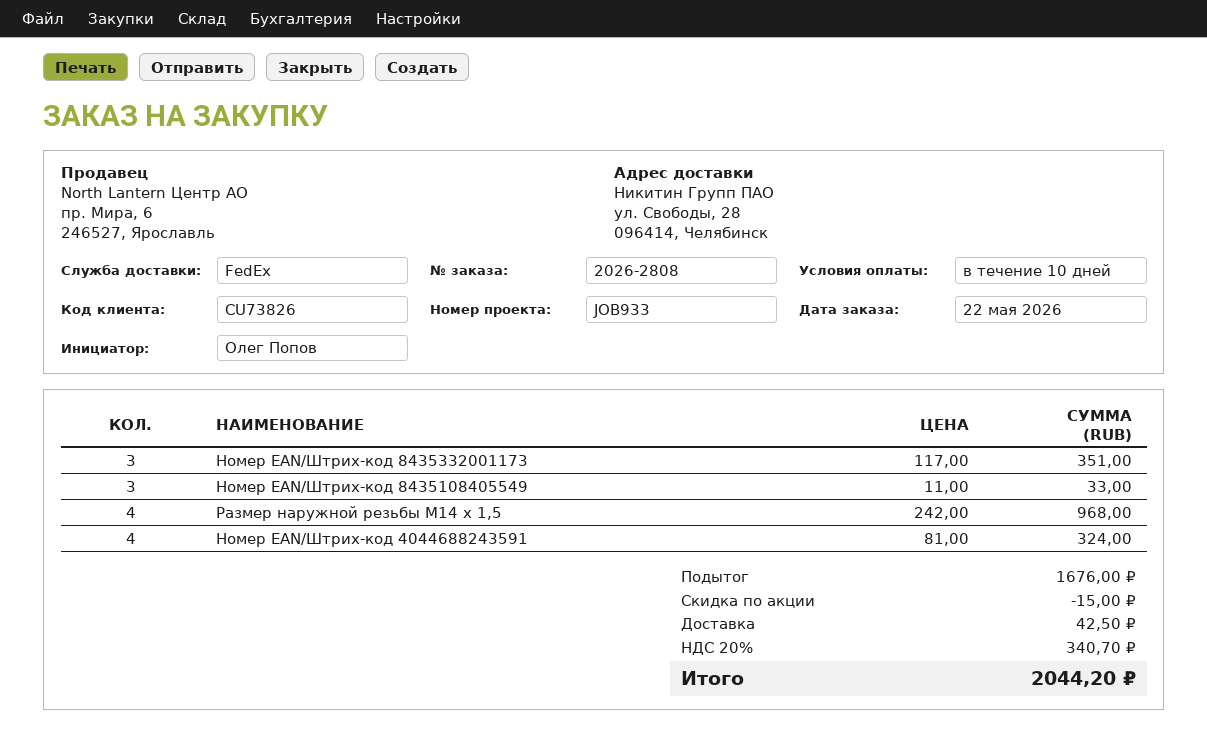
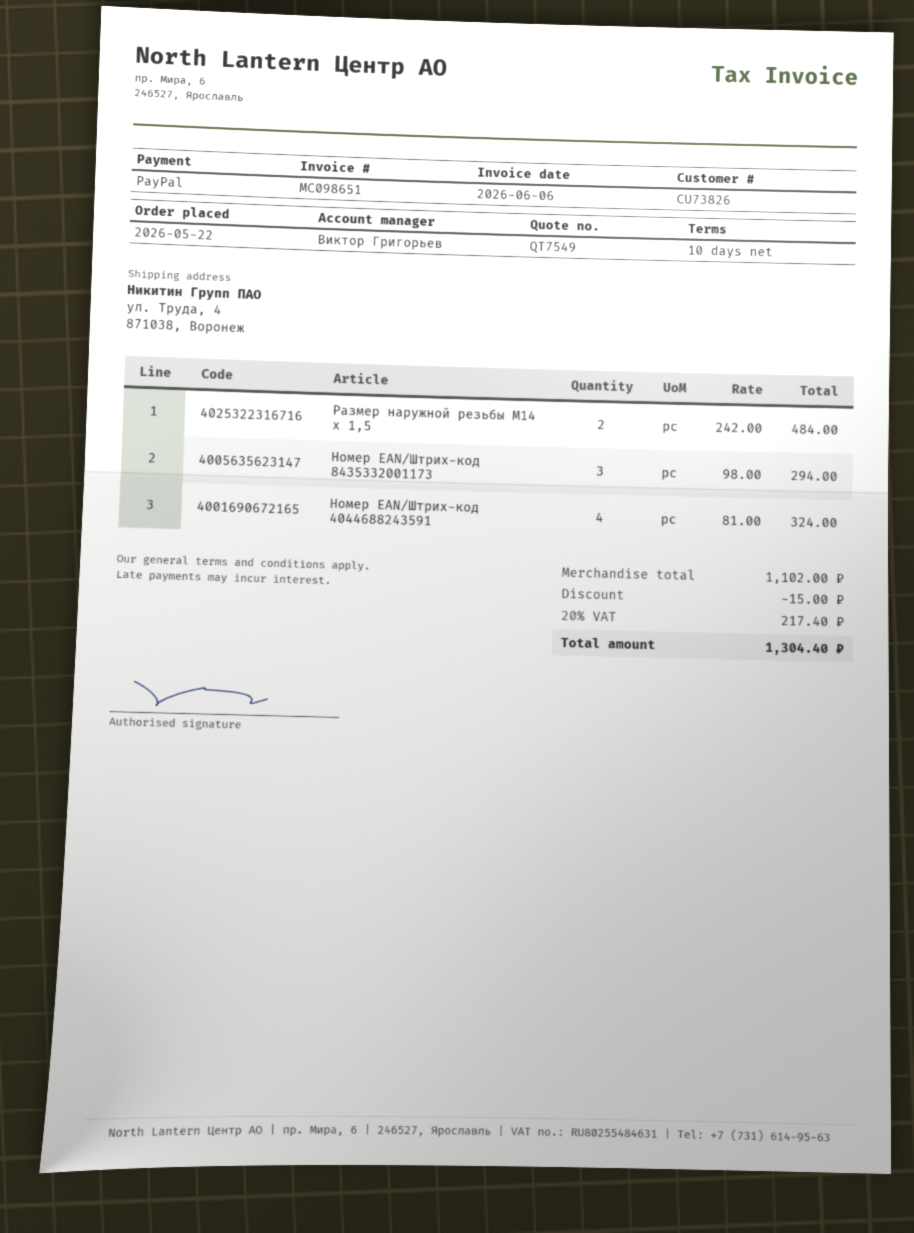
ship to: ул. Свободы, 28, 096414, Челябинск -> ул. Труда, 4, 871038, Воронеж
Номер EAN/Штрих-код 8435332001173: 3 x 117.00 = 351.00 -> 3 x 98.00 = 294.00
Номер EAN/Штрих-код 8435108405549: 3 x 11.00 = 33.00 -> none
Размер наружной резьбы M14 x 1,5: 4 x 242.00 = 968.00 -> 2 x 242.00 = 484.00
subtotal: 1676.00 -> 1102.00
shipping: 42.50 -> none
tax: 20% = 340.70 -> 20% = 217.40
total: 2044.20 -> 1304.40

